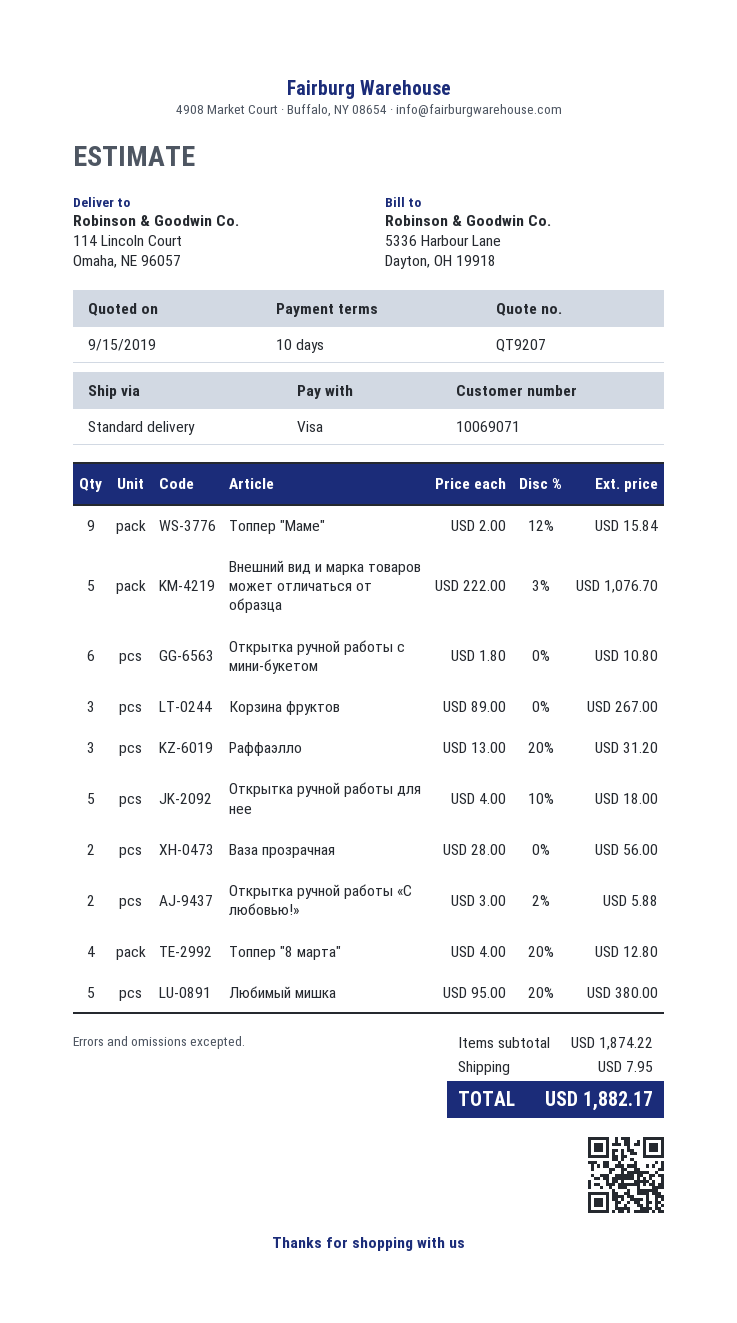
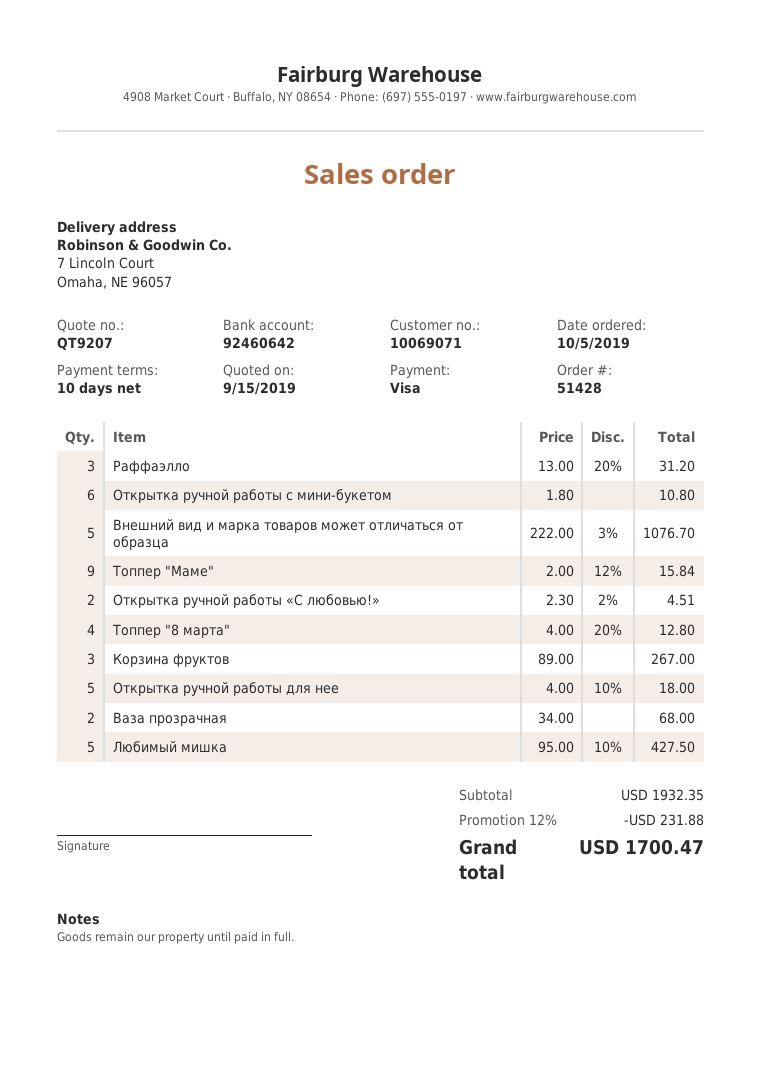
ship to: 114 Lincoln Court, Omaha, NE 96057 -> 7 Lincoln Court, Omaha, NE 96057
Ваза прозрачная: 2 x 28.00 = 56.00 -> 2 x 34.00 = 68.00
Открытка ручной работы «С любовью!»: 2 x 3.00 - 2% = 5.88 -> 2 x 2.30 - 2% = 4.51
Любимый мишка: 5 x 95.00 - 20% = 380.00 -> 5 x 95.00 - 10% = 427.50
subtotal: 1874.22 -> 1932.35
discount: none -> 12% = 231.88
shipping: 7.95 -> none
total: 1882.17 -> 1700.47

